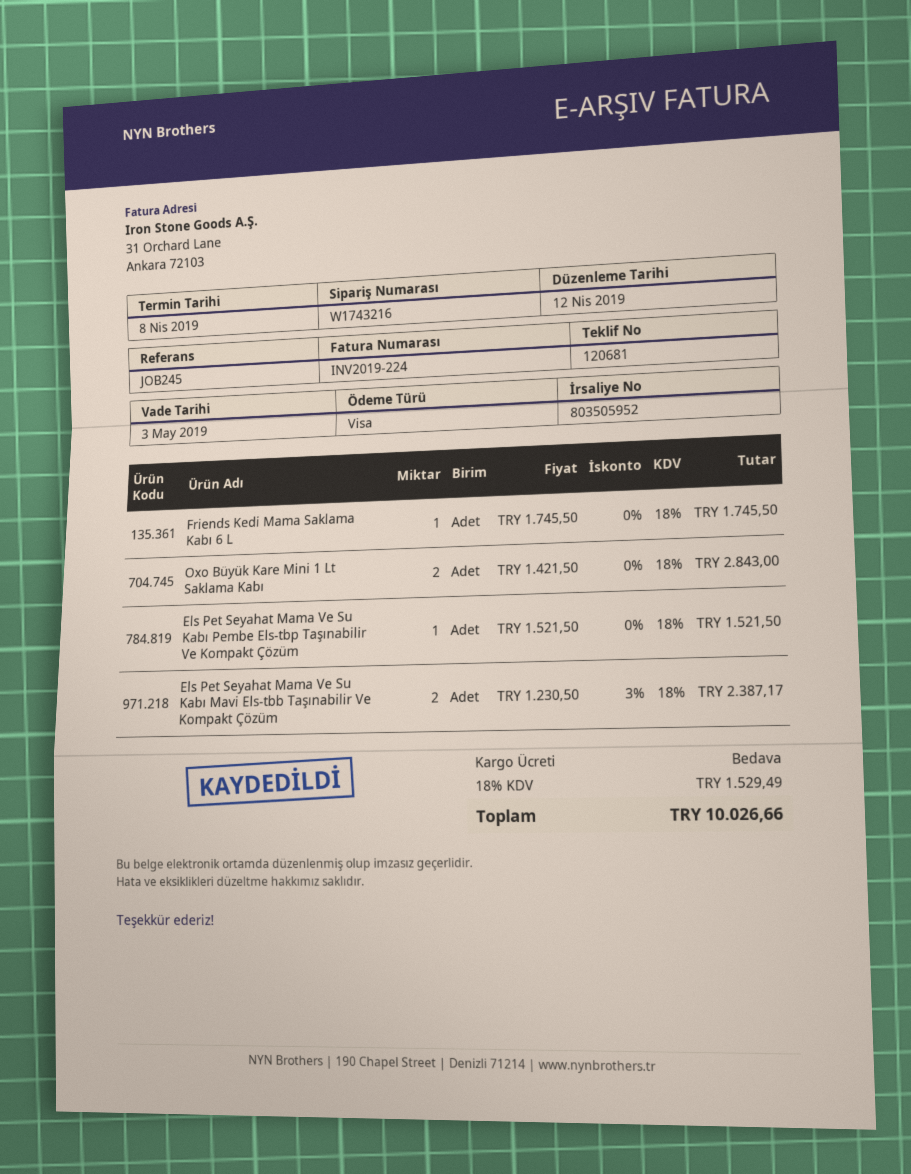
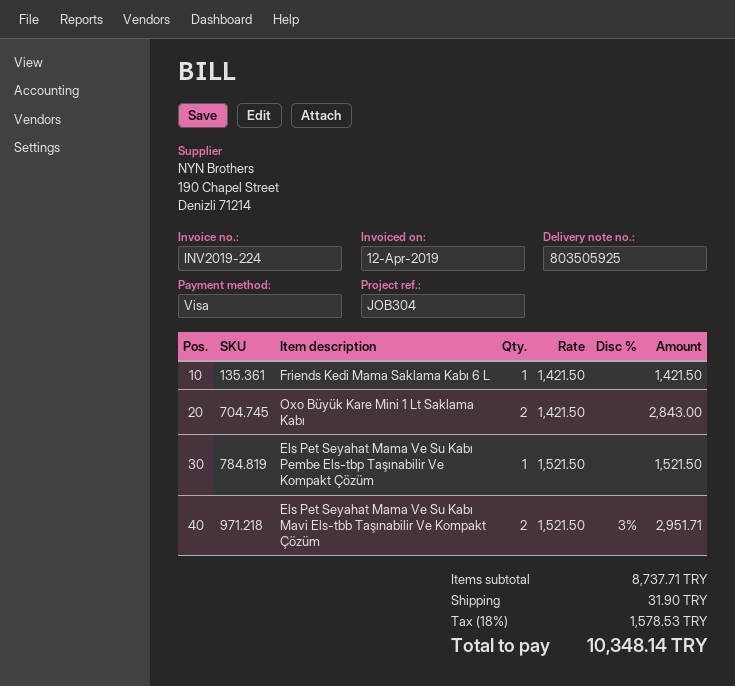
delivery note number: 803505952 -> 803505925
reference: JOB245 -> JOB304
Friends Kedi Mama Saklama Kabı 6 L: 1 x 1745.50 = 1745.50 -> 1 x 1421.50 = 1421.50
Els Pet Seyahat Mama Ve Su Kabı Mavi Els-tbb Taşınabilir Ve Kompakt Çözüm: 2 x 1230.50 - 3% = 2387.17 -> 2 x 1521.50 - 3% = 2951.71
shipping: 0.00 -> 31.90
tax: 18% = 1529.49 -> 18% = 1578.53
total: 10026.66 -> 10348.14

